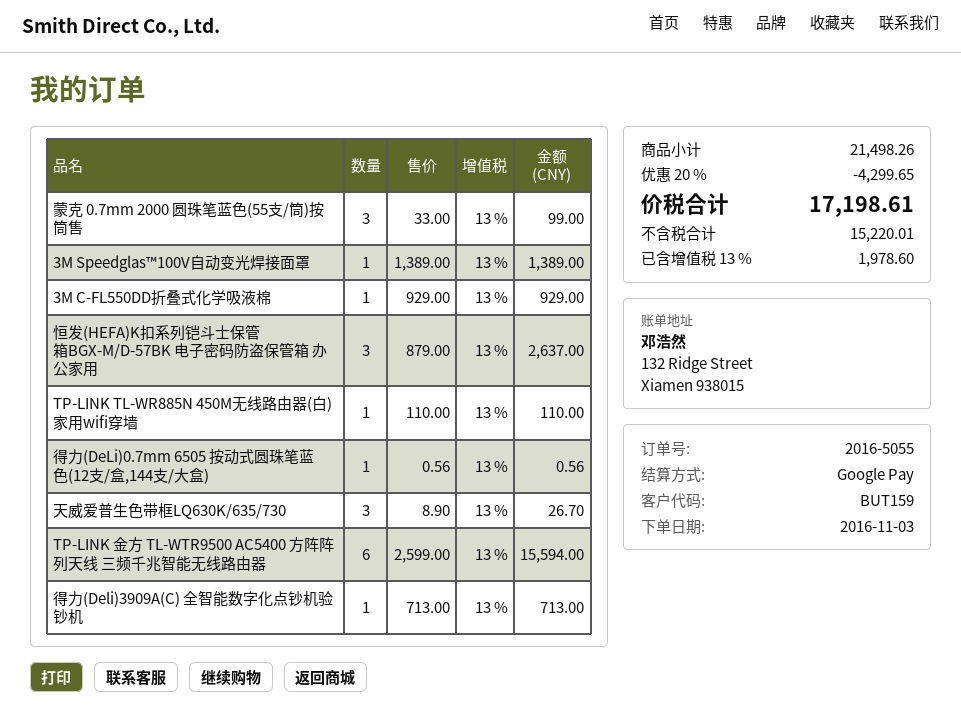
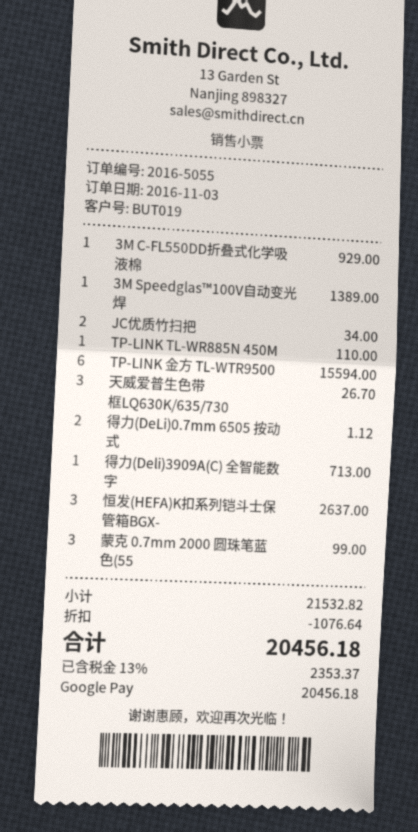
customer number: BUT159 -> BUT019
得力(DeLi)0.7mm 6505 按动式圆珠笔蓝色(12支/盒,144支/大盒): 1 for 0.56 -> 2 for 1.12
JC优质竹扫把: none -> 2 for 34.00
subtotal: 21498.26 -> 21532.82
discount: 4299.65 -> 1076.64
tax: 13% = 1978.60 -> 13% = 2353.37
total: 17198.61 -> 20456.18

